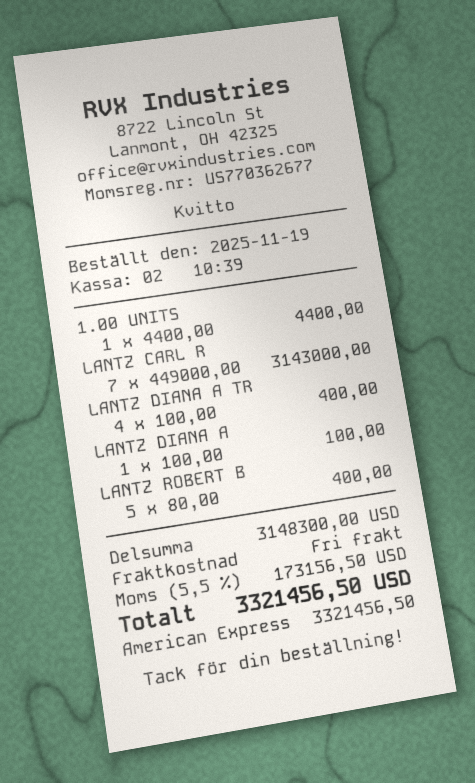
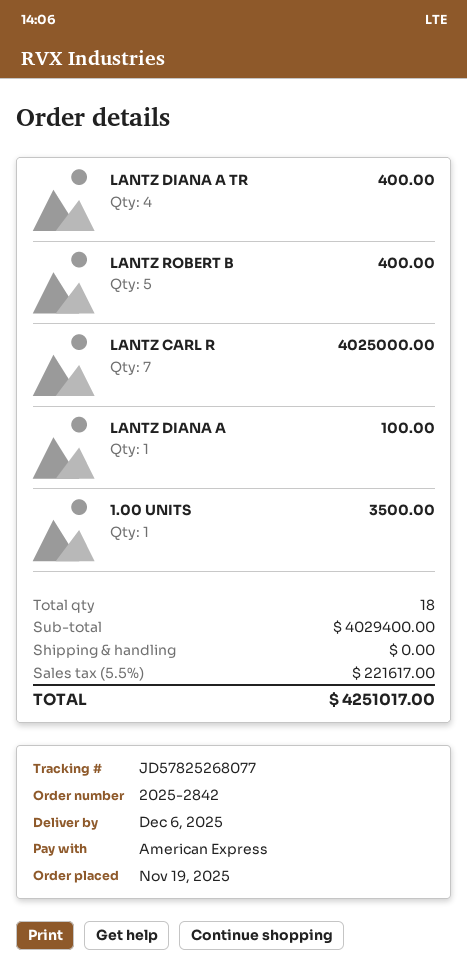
1.00 UNITS: 1 for 4400.00 -> 1 for 3500.00
LANTZ CARL R: 7 for 3143000.00 -> 7 for 4025000.00
subtotal: 3148300.00 -> 4029400.00
tax: 5.5% = 173156.50 -> 5.5% = 221617.00
total: 3321456.50 -> 4251017.00

